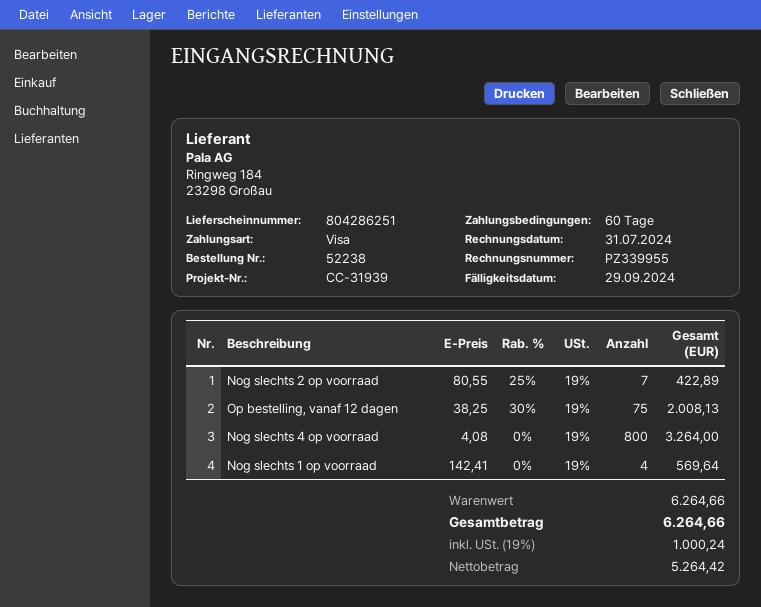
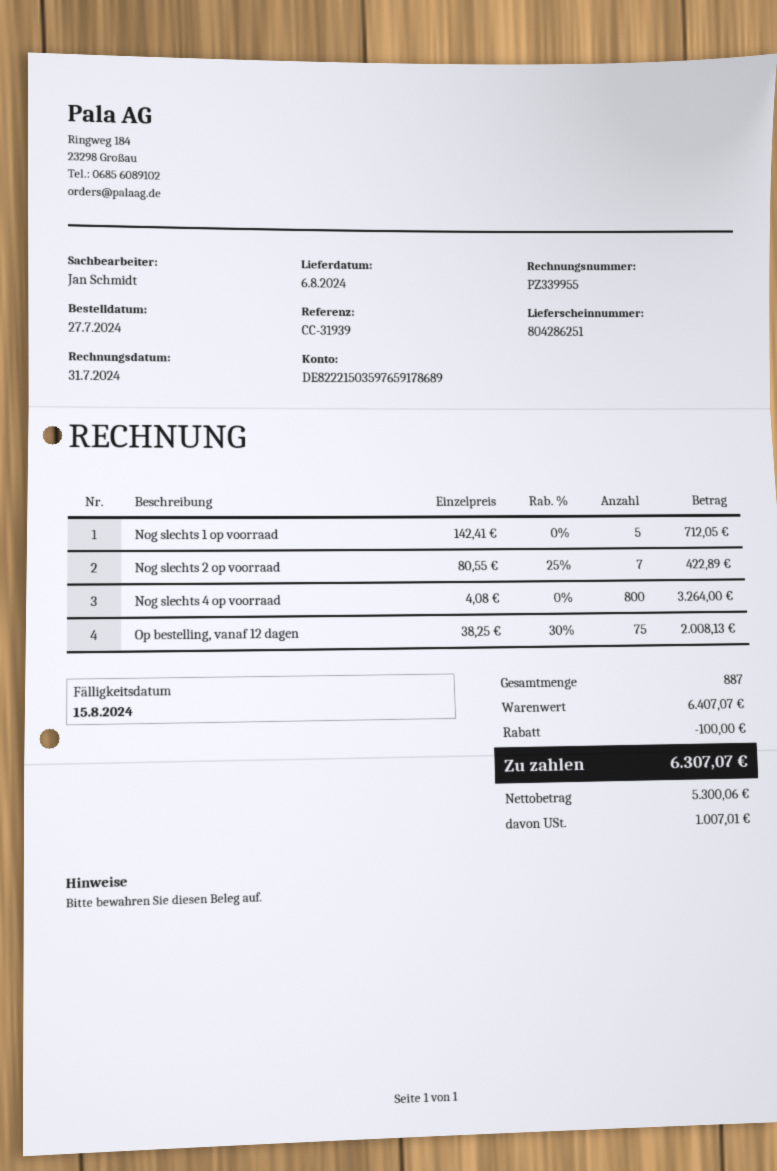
due date: 2024-09-29 -> 2024-08-15
Nog slechts 1 op voorraad: 4 x 142.41 = 569.64 -> 5 x 142.41 = 712.05
subtotal: 6264.66 -> 6407.07
discount: none -> 100.00
net: 5264.42 -> 5300.06
tax: 1000.24 -> 1007.01
total: 6264.66 -> 6307.07

